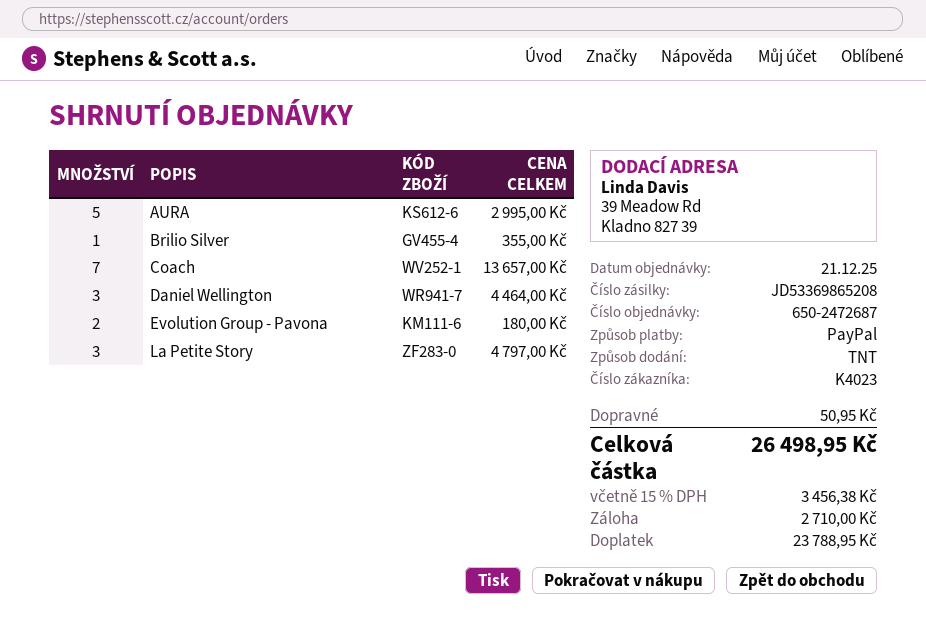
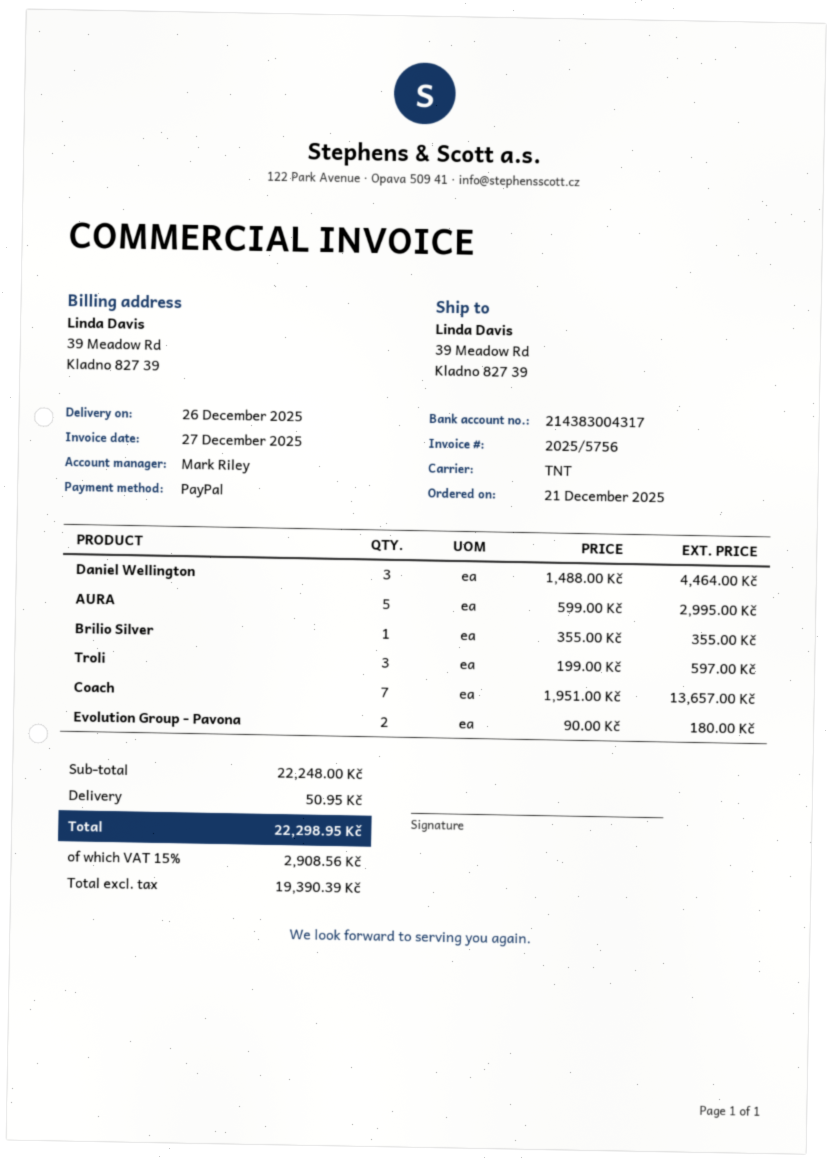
La Petite Story: 3 for 4797.00 -> none
Troli: none -> 3 for 597.00
tax: 15% = 3456.38 -> 15% = 2908.56
total: 26498.95 -> 22298.95

